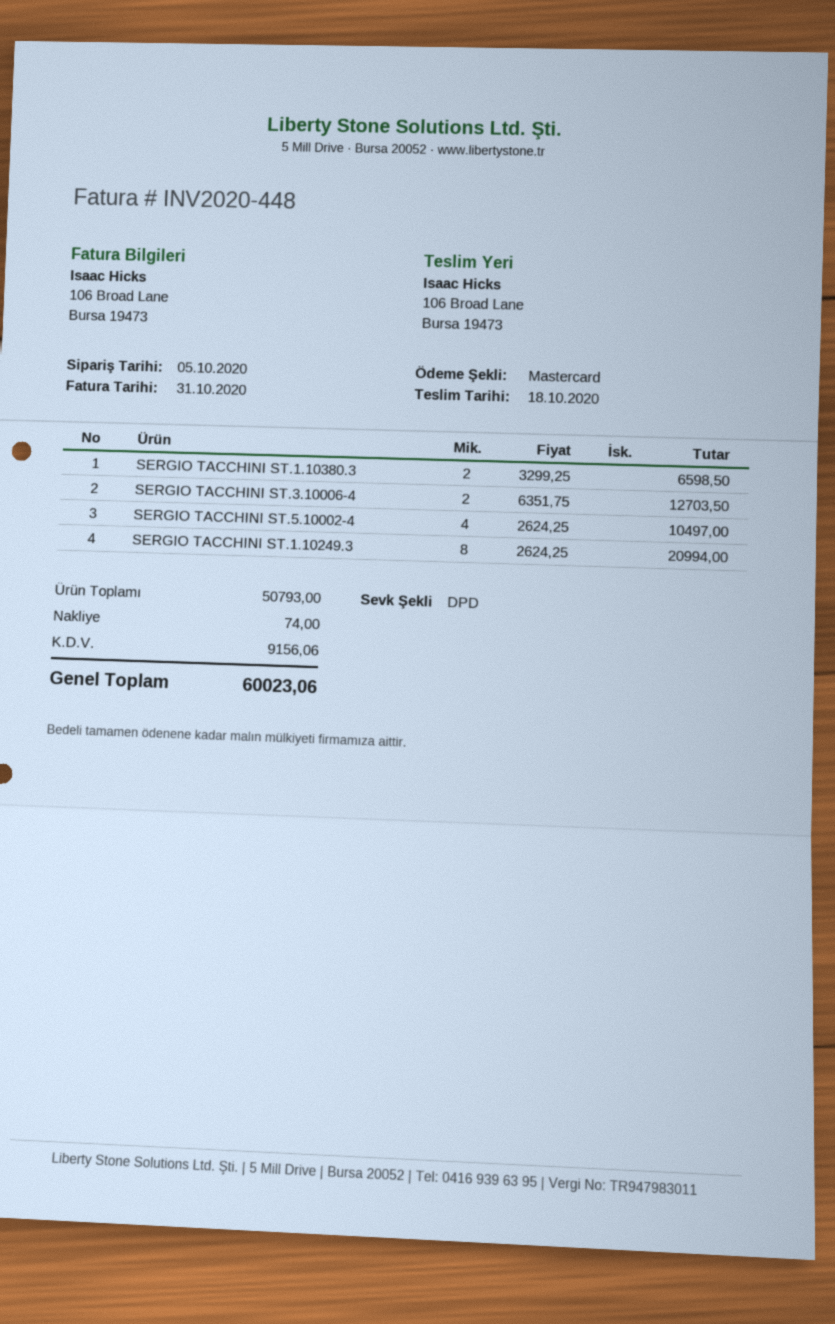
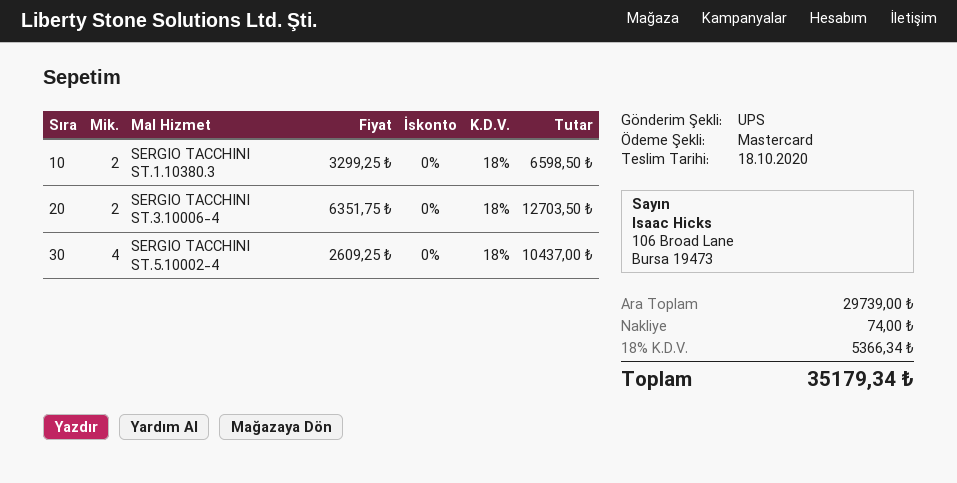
shipping method: DPD -> UPS
SERGIO TACCHINI ST.5.10002-4: 4 x 2624.25 = 10497.00 -> 4 x 2609.25 = 10437.00
SERGIO TACCHINI ST.1.10249.3: 8 x 2624.25 = 20994.00 -> none
subtotal: 50793.00 -> 29739.00
tax: 9156.06 -> 5366.34
total: 60023.06 -> 35179.34

